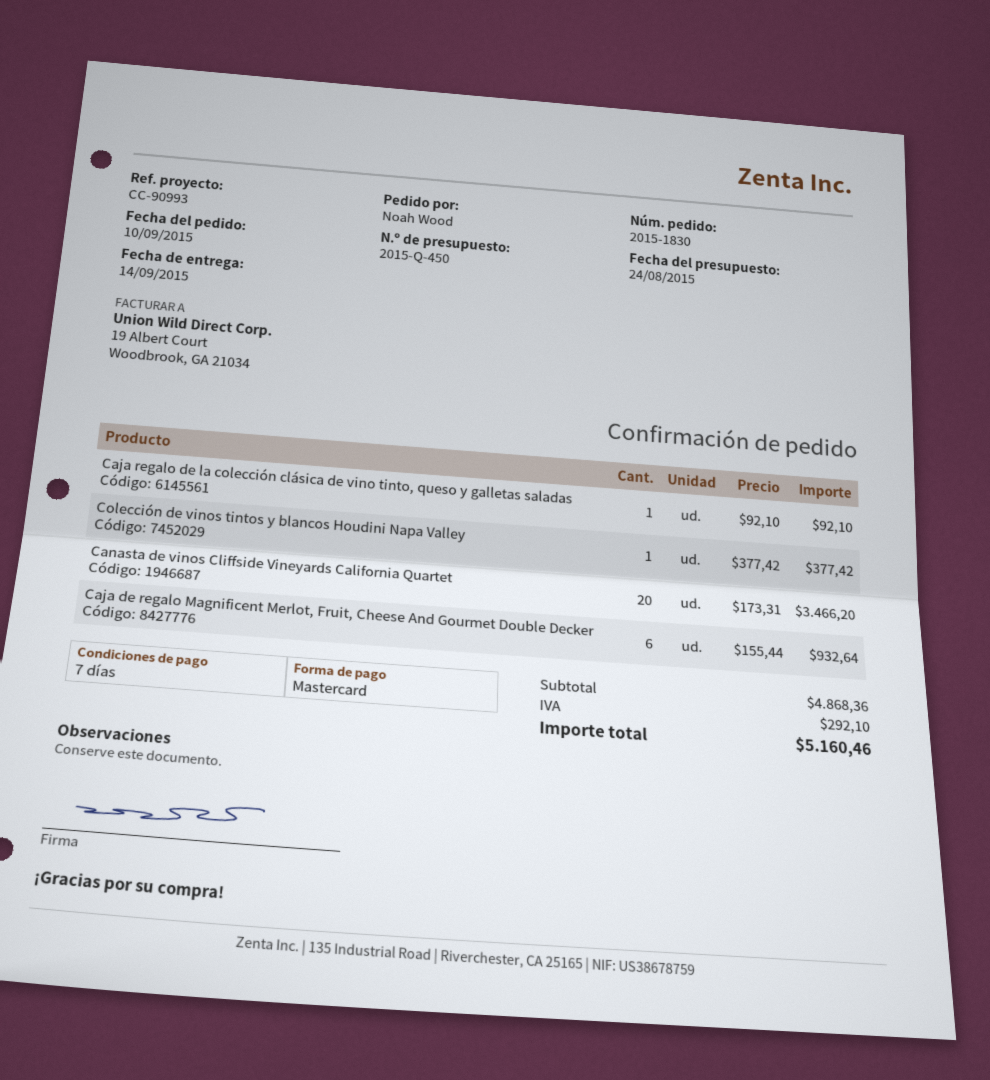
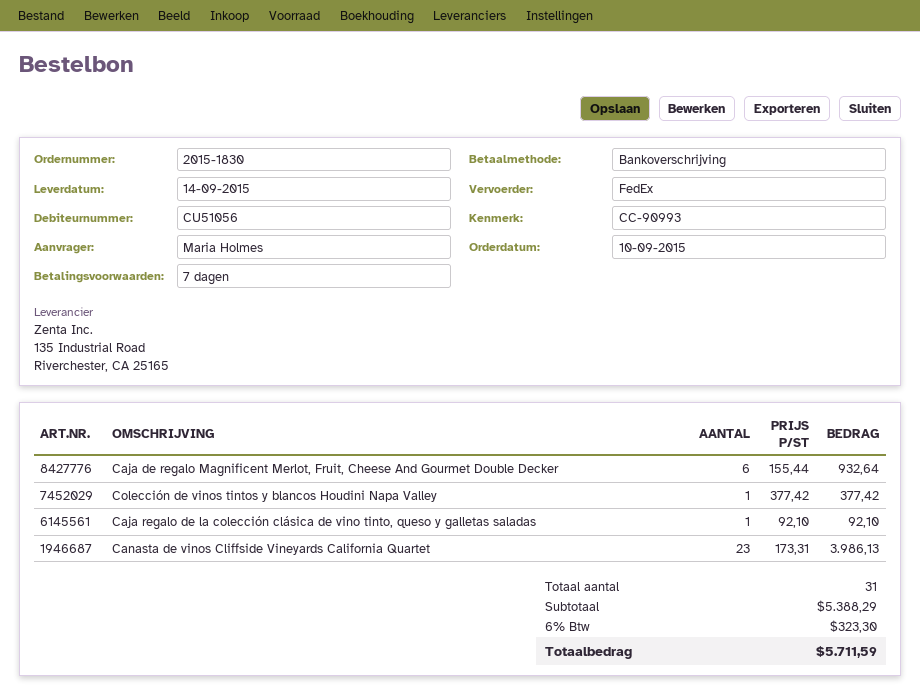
ordered by: Noah Wood -> Maria Holmes
payment method: Mastercard -> bank transfer
Canasta de vinos Cliffside Vineyards California Quartet: 20 x 173.31 = 3466.20 -> 23 x 173.31 = 3986.13
subtotal: 4868.36 -> 5388.29
tax: 292.10 -> 323.30
total: 5160.46 -> 5711.59

